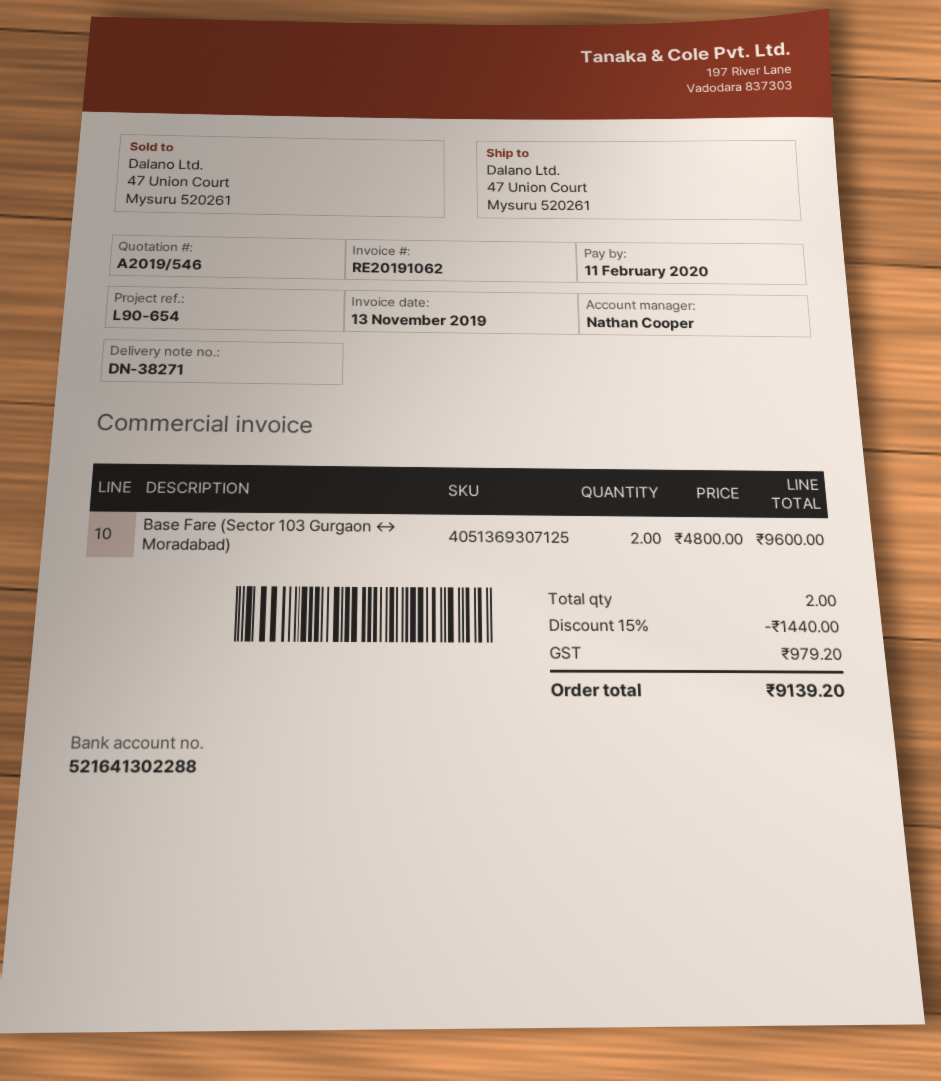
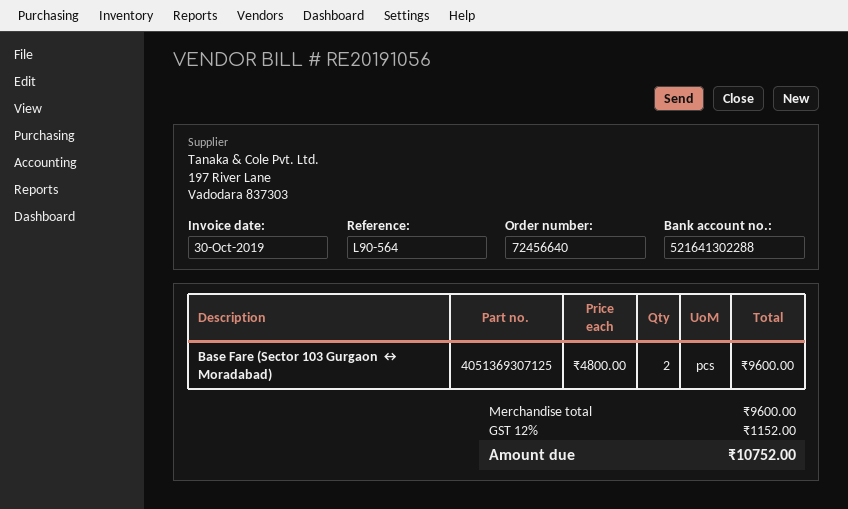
invoice number: RE20191062 -> RE20191056
invoice date: 2019-11-13 -> 2019-10-30
reference: L90-654 -> L90-564
discount: 15% = 1440.00 -> none
tax: 979.20 -> 1152.00
total: 9139.20 -> 10752.00

